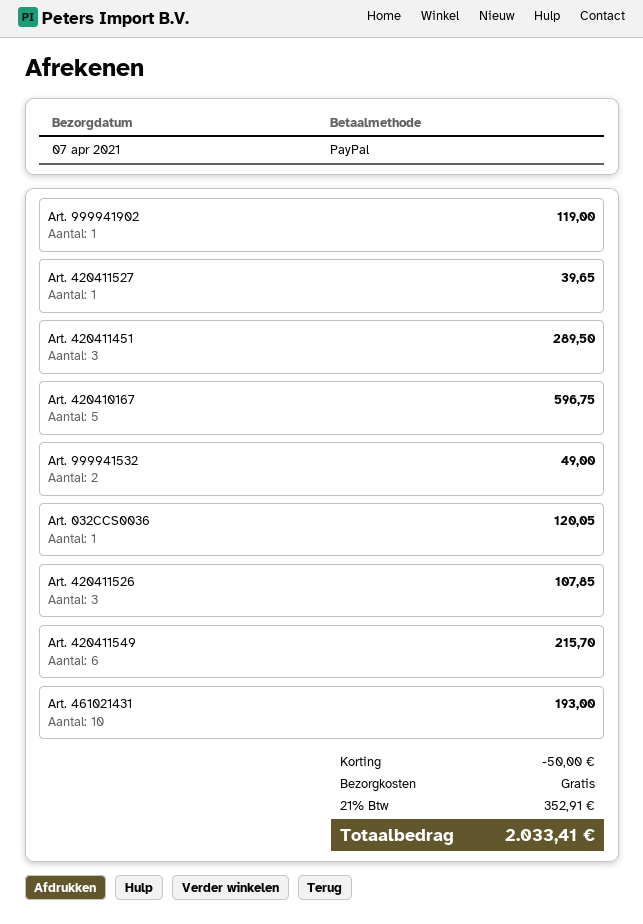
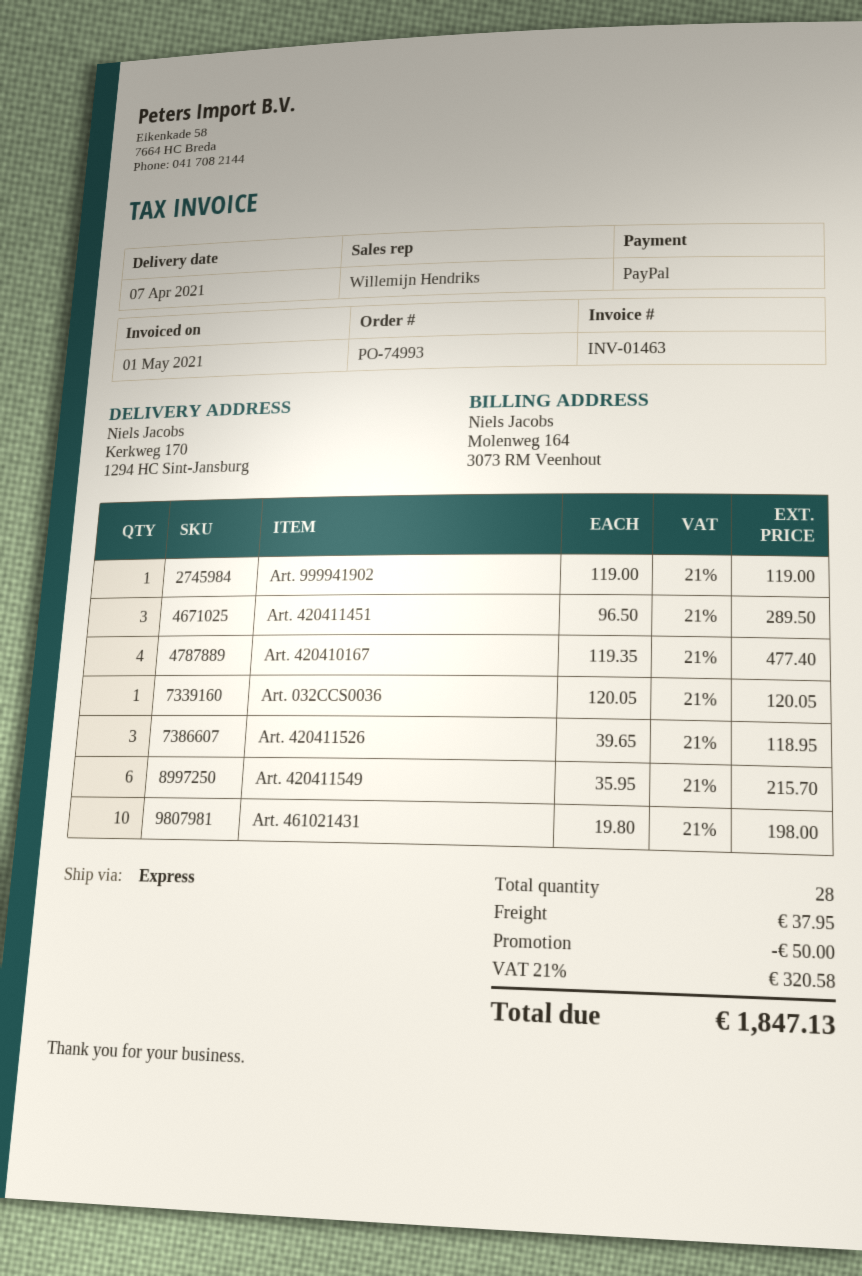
Art. 420411527: 1 for 39.65 -> none
Art. 420410167: 5 for 596.75 -> 4 for 477.40
Art. 999941532: 2 for 49.00 -> none
Art. 420411526: 3 for 107.85 -> 3 for 118.95
Art. 461021431: 10 for 193.00 -> 10 for 198.00
shipping: 0.00 -> 37.95
tax: 21% = 352.91 -> 21% = 320.58
total: 2033.41 -> 1847.13

